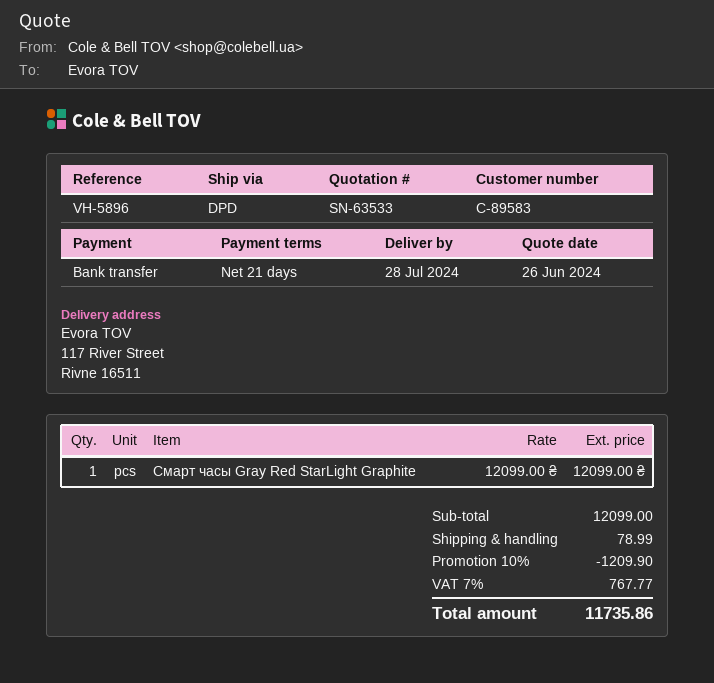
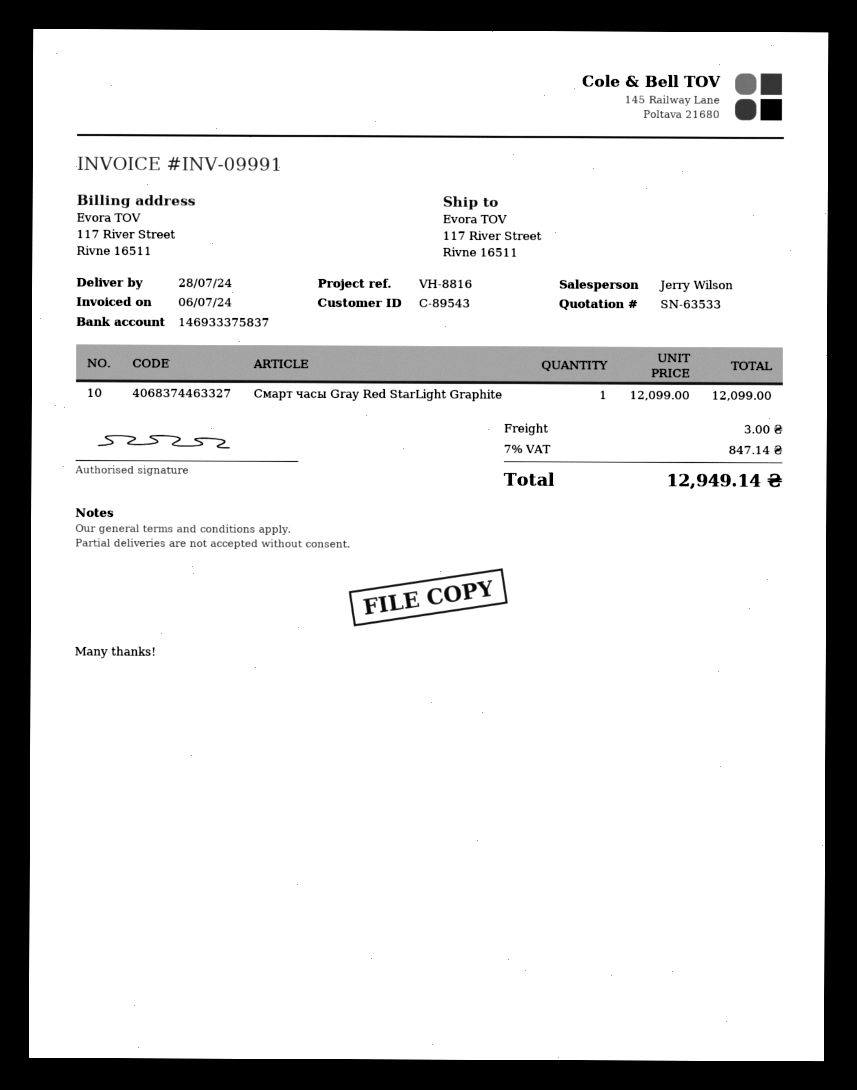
customer number: C-89583 -> C-89543
reference: VH-5896 -> VH-8816
discount: 10% = 1209.90 -> none
shipping: 78.99 -> 3.00
tax: 7% = 767.77 -> 7% = 847.14
total: 11735.86 -> 12949.14

